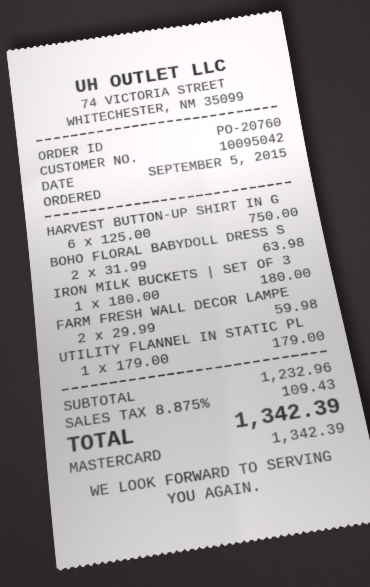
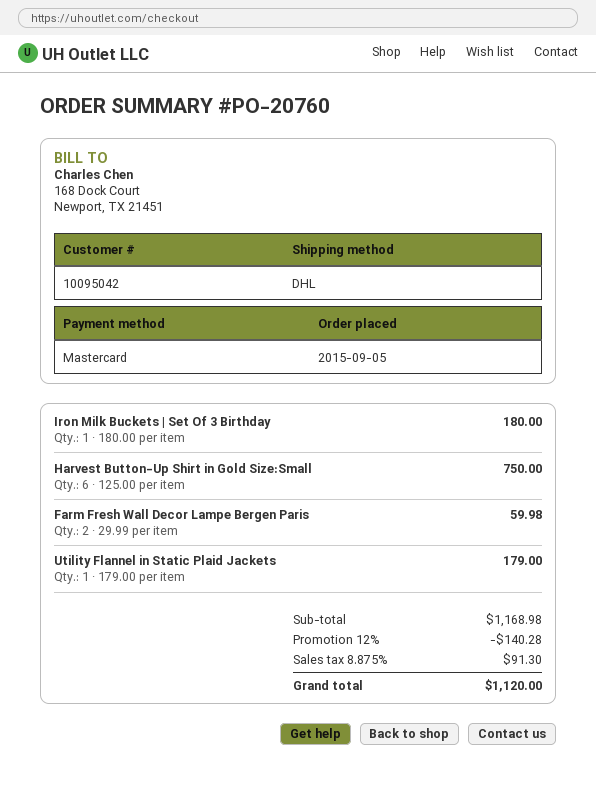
BOHO FLORAL BABYDOLL DRESS S: 2 x 31.99 = 63.98 -> none
subtotal: 1232.96 -> 1168.98
discount: none -> 12% = 140.28
tax: 8.875% = 109.43 -> 8.875% = 91.30
total: 1342.39 -> 1120.00

